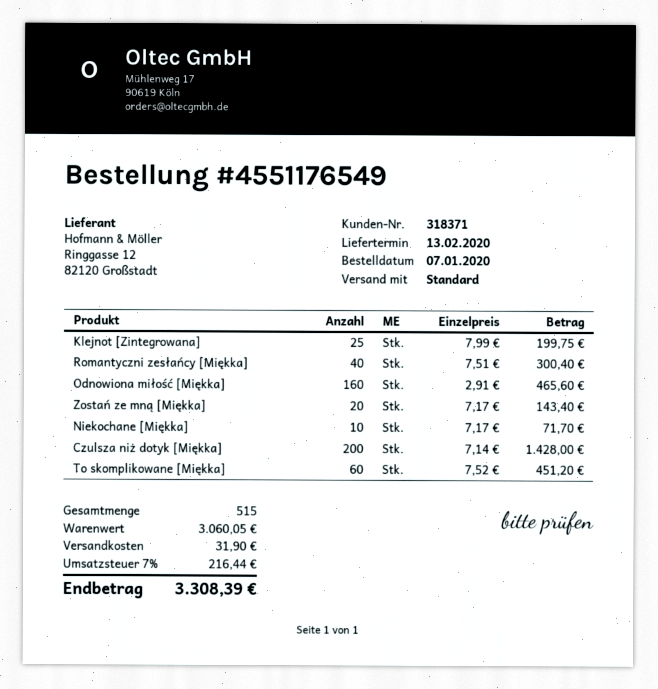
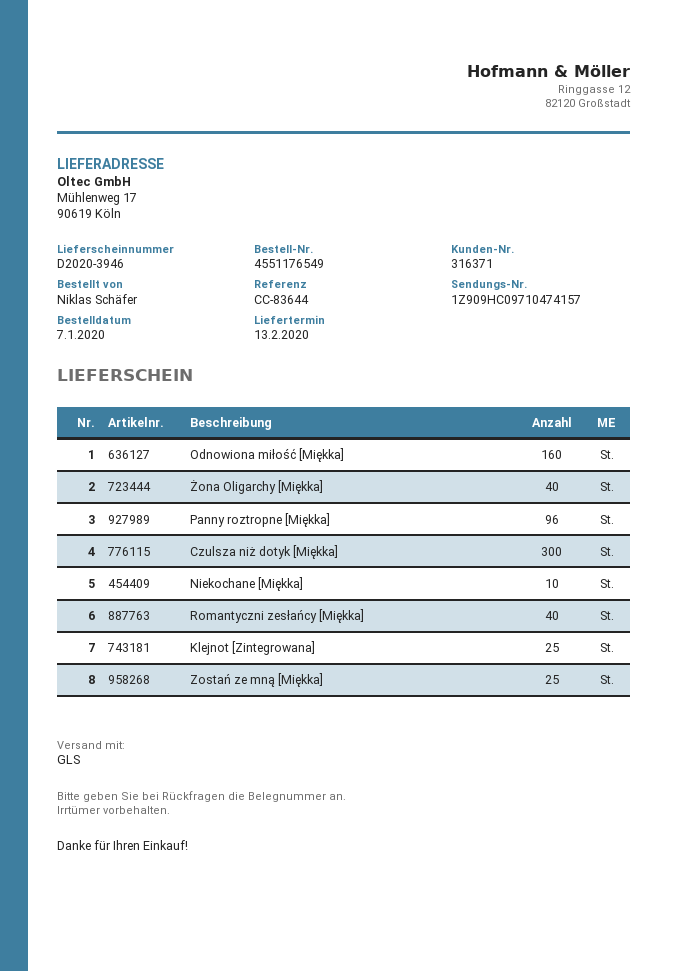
customer number: 318371 -> 316371
shipping method: standard -> GLS
Zostań ze mną [Miękka]: 20 -> 25
Czulsza niż dotyk [Miękka]: 200 -> 300
To skomplikowane [Miękka]: 60 -> none
Żona Oligarchy [Miękka]: none -> 40
Panny roztropne [Miękka]: none -> 96

